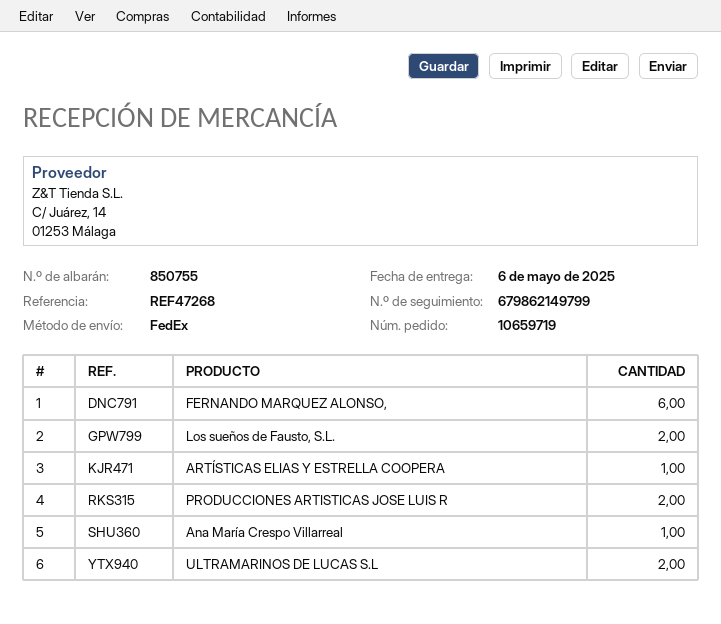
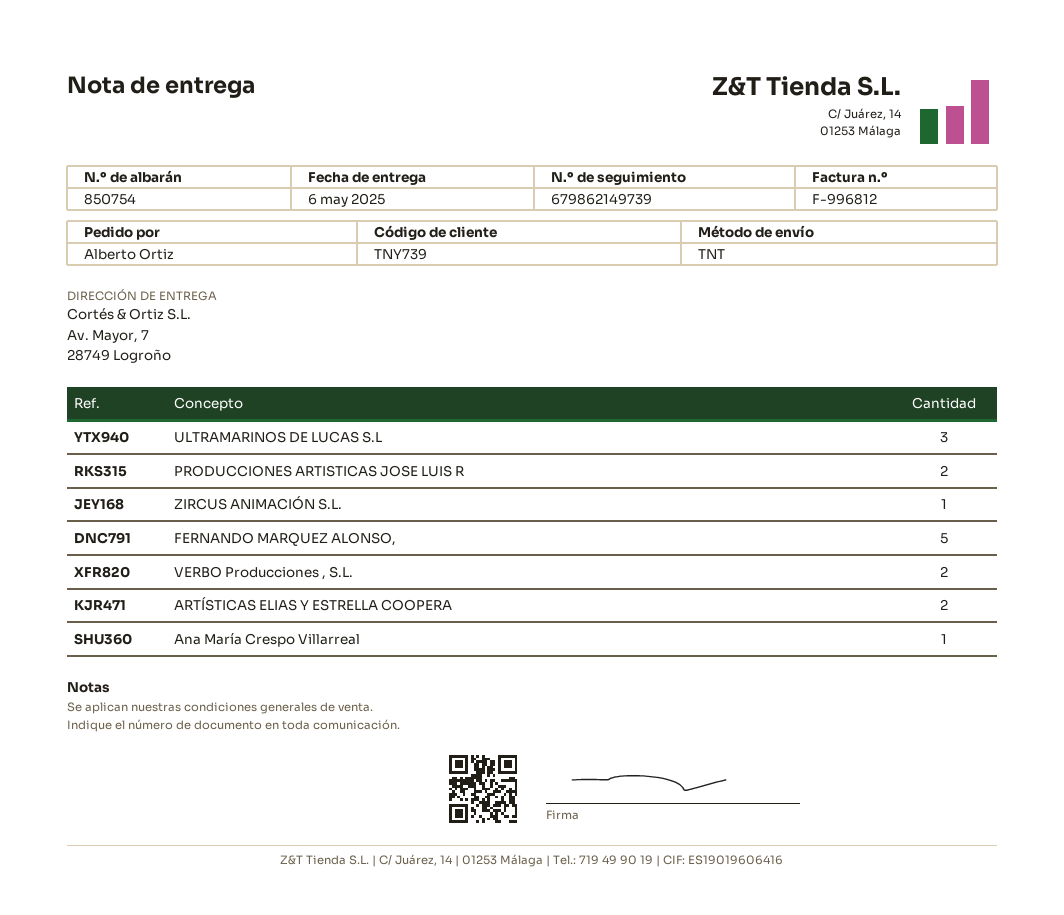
delivery note number: 850755 -> 850754
shipping method: FedEx -> TNT
tracking number: 679862149799 -> 679862149739
FERNANDO MARQUEZ ALONSO,: 6 -> 5
Los sueños de Fausto, S.L.: 2 -> none
ARTÍSTICAS ELIAS Y ESTRELLA COOPERA: 1 -> 2
ULTRAMARINOS DE LUCAS S.L: 2 -> 3
ZIRCUS ANIMACIÓN S.L.: none -> 1
VERBO Producciones , S.L.: none -> 2

